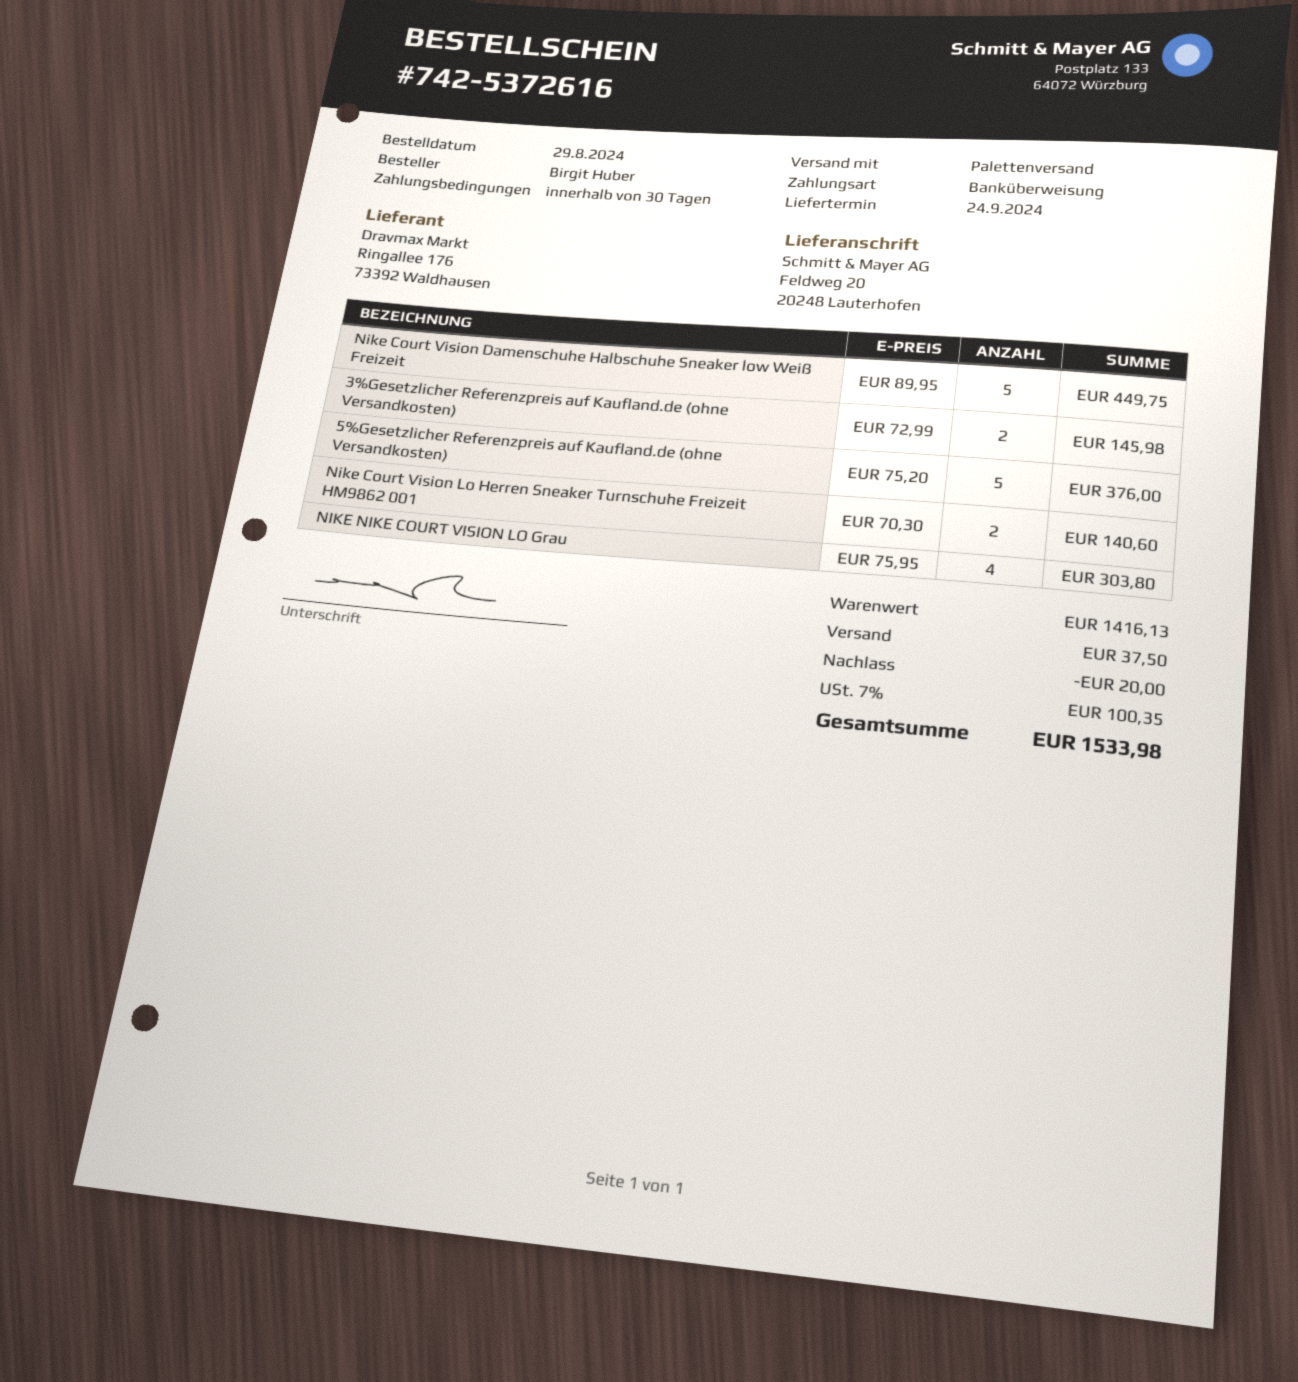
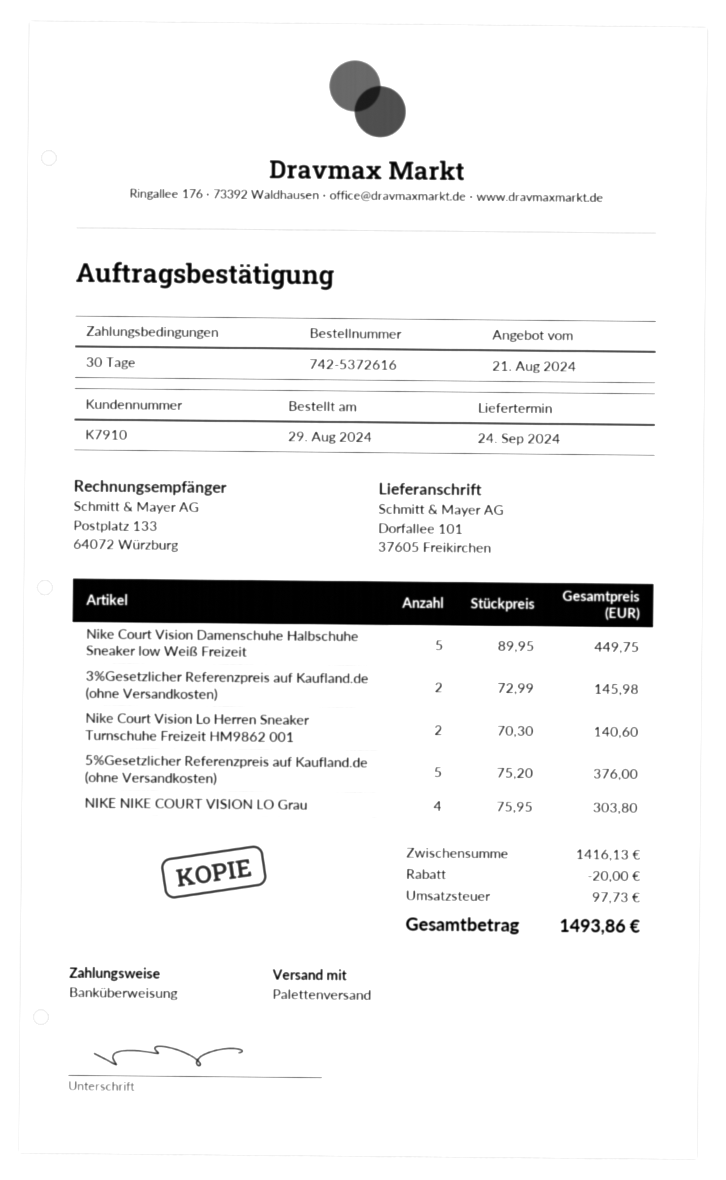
ship to: Feldweg 20, 20248 Lauterhofen -> Dorfallee 101, 37605 Freikirchen
shipping: 37.50 -> none
tax: 100.35 -> 97.73
total: 1533.98 -> 1493.86

